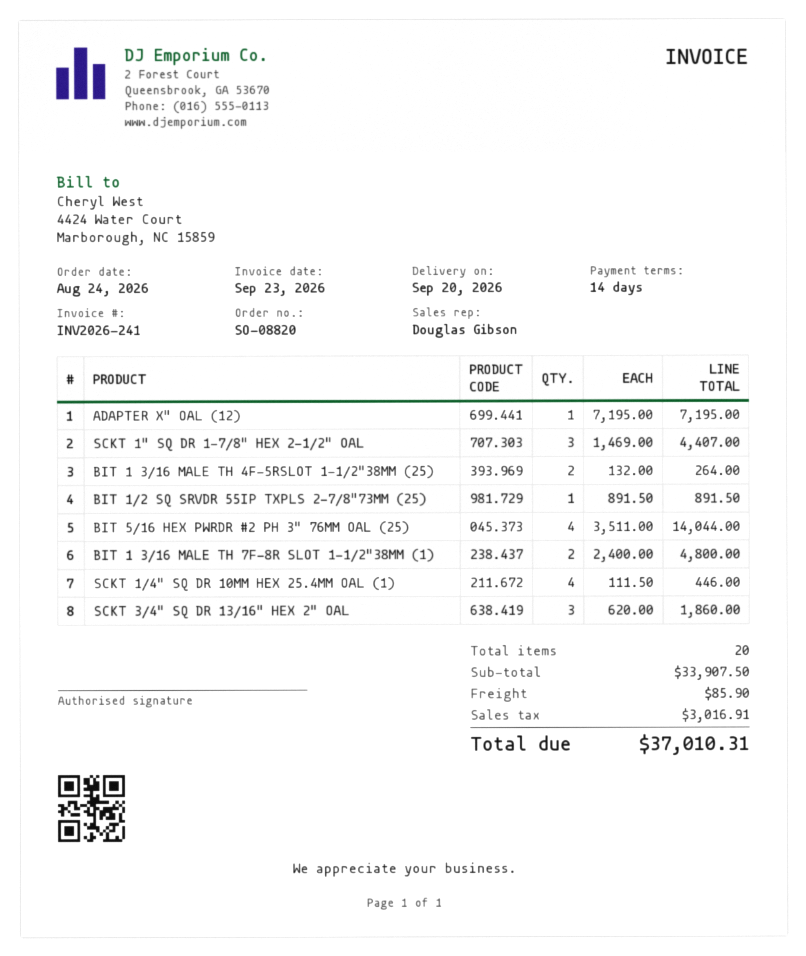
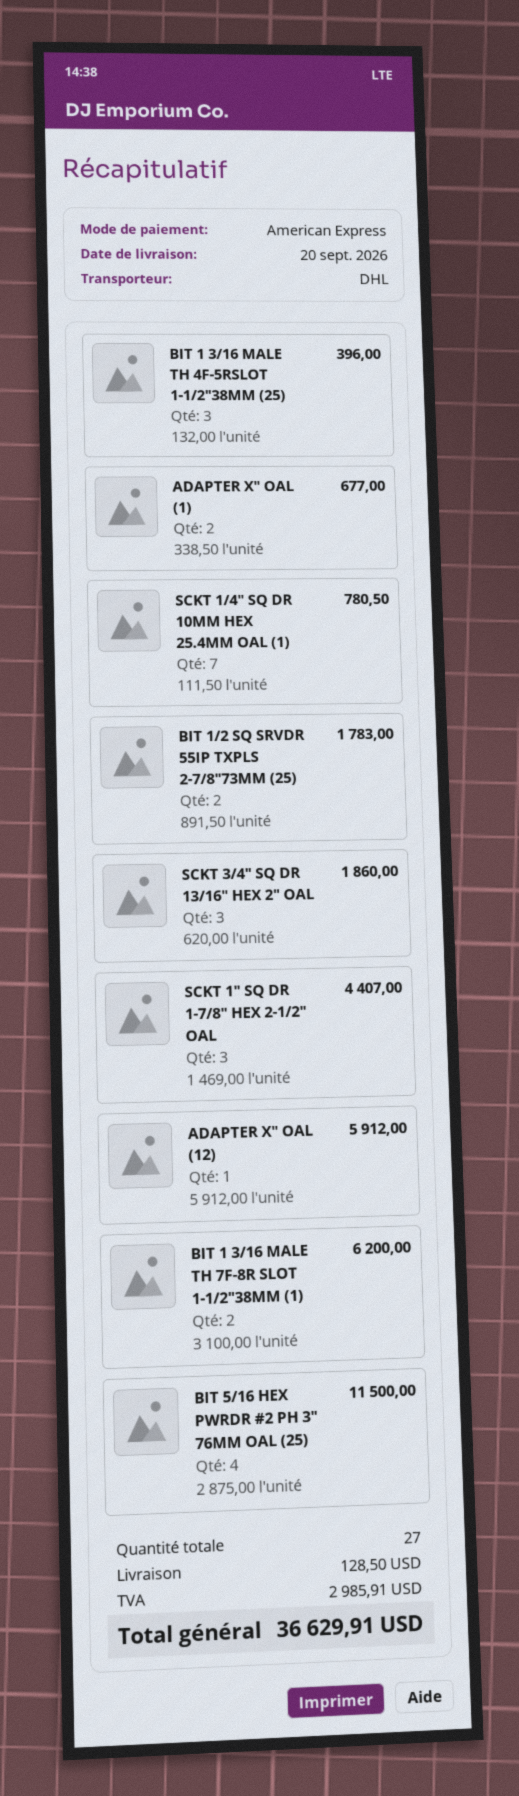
ADAPTER X" OAL (12): 1 x 7195.00 = 7195.00 -> 1 x 5912.00 = 5912.00
BIT 1 3/16 MALE TH 4F-5RSLOT 1-1/2"38MM (25): 2 x 132.00 = 264.00 -> 3 x 132.00 = 396.00
BIT 1/2 SQ SRVDR 55IP TXPLS 2-7/8"73MM (25): 1 x 891.50 = 891.50 -> 2 x 891.50 = 1783.00
BIT 5/16 HEX PWRDR #2 PH 3" 76MM OAL (25): 4 x 3511.00 = 14044.00 -> 4 x 2875.00 = 11500.00
BIT 1 3/16 MALE TH 7F-8R SLOT 1-1/2"38MM (1): 2 x 2400.00 = 4800.00 -> 2 x 3100.00 = 6200.00
SCKT 1/4" SQ DR 10MM HEX 25.4MM OAL (1): 4 x 111.50 = 446.00 -> 7 x 111.50 = 780.50
ADAPTER X" OAL (1): none -> 2 x 338.50 = 677.00
total quantity: 20 -> 27
shipping: 85.90 -> 128.50
tax: 3016.91 -> 2985.91
total: 37010.31 -> 36629.91

